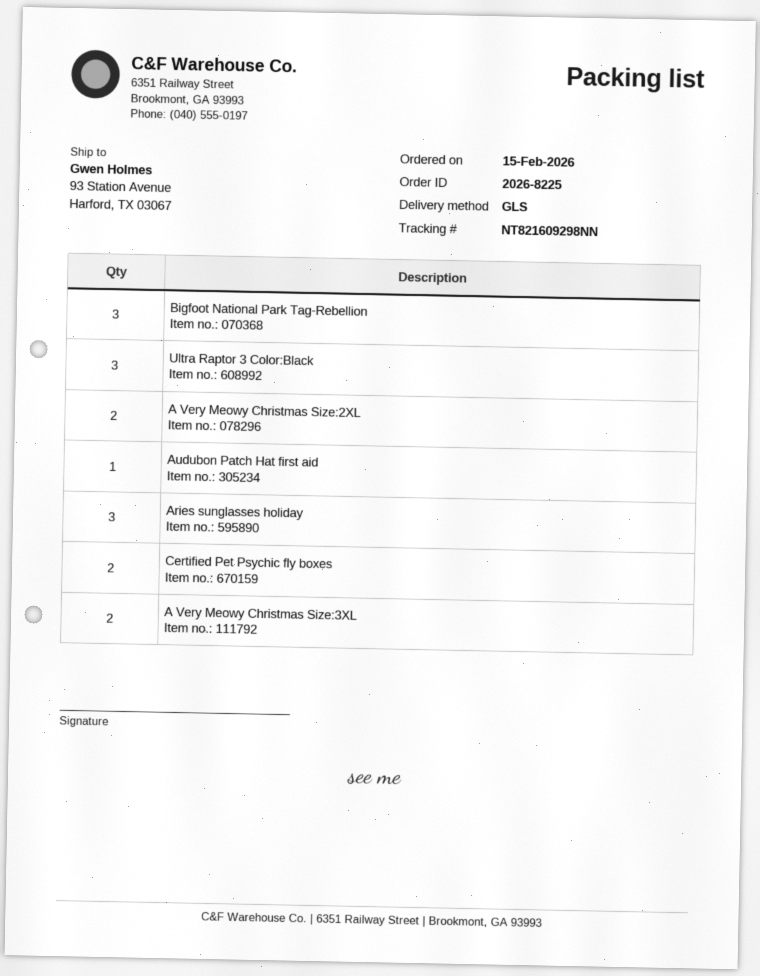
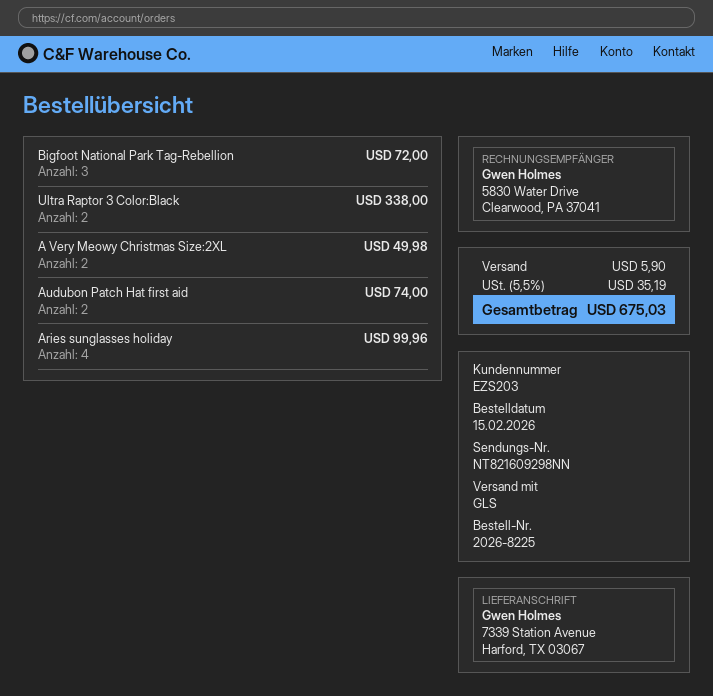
ship to: 93 Station Avenue, Harford, TX 03067 -> 7339 Station Avenue, Harford, TX 03067
Ultra Raptor 3 Color:Black: 3 -> 2
Audubon Patch Hat first aid: 1 -> 2
Aries sunglasses holiday: 3 -> 4
Certified Pet Psychic fly boxes: 2 -> none
A Very Meowy Christmas Size:3XL: 2 -> none

